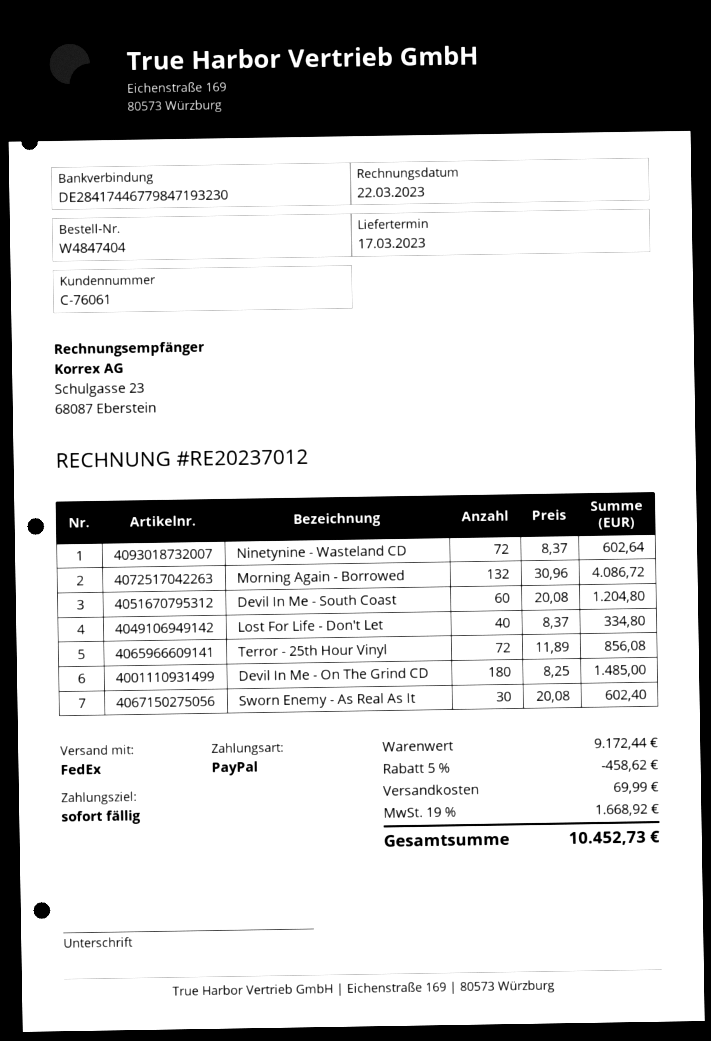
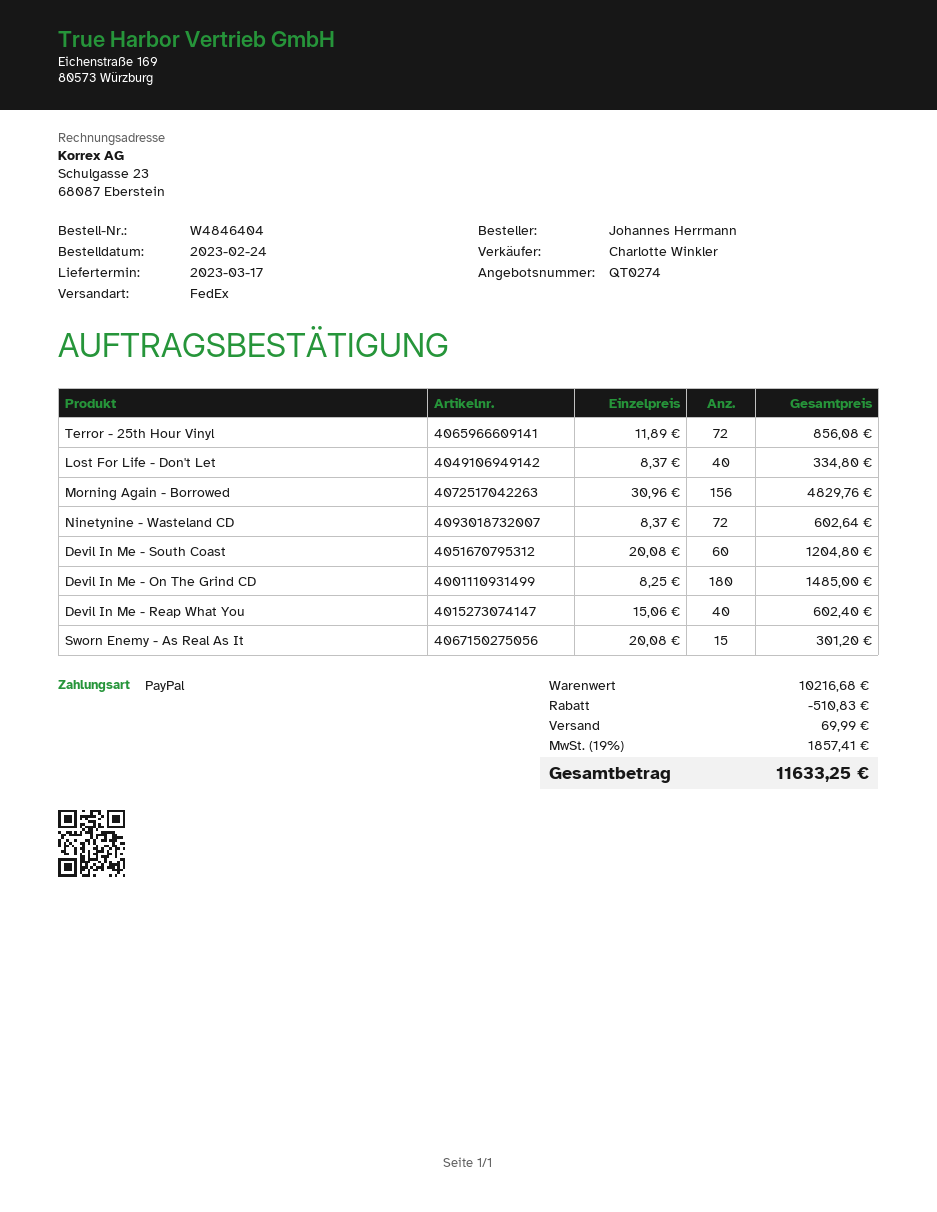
order number: W4847404 -> W4846404
Morning Again - Borrowed: 132 x 30.96 = 4086.72 -> 156 x 30.96 = 4829.76
Sworn Enemy - As Real As It: 30 x 20.08 = 602.40 -> 15 x 20.08 = 301.20
Devil In Me - Reap What You: none -> 40 x 15.06 = 602.40
subtotal: 9172.44 -> 10216.68
discount: 458.62 -> 510.83
tax: 19% = 1668.92 -> 19% = 1857.41
total: 10452.73 -> 11633.25

